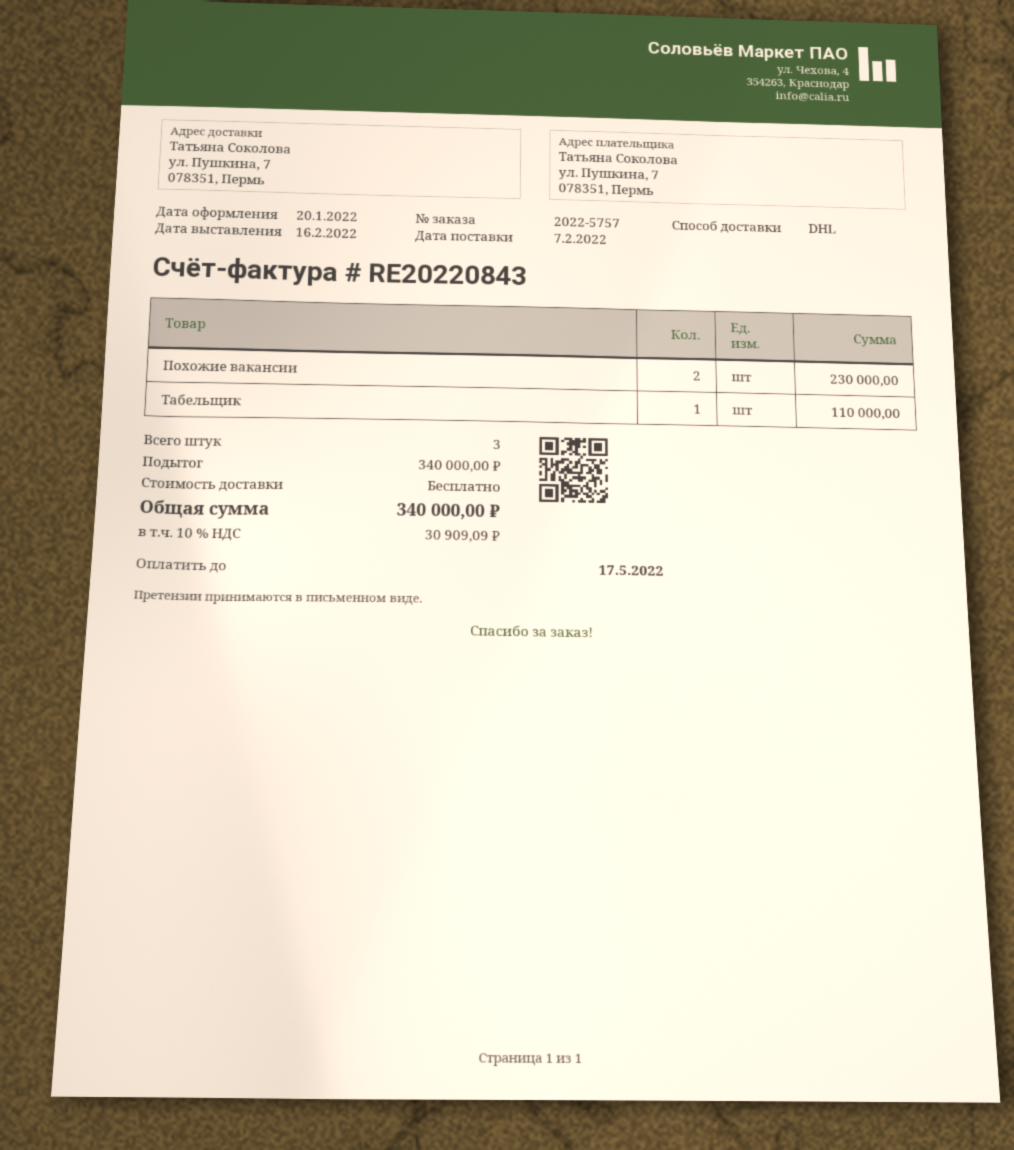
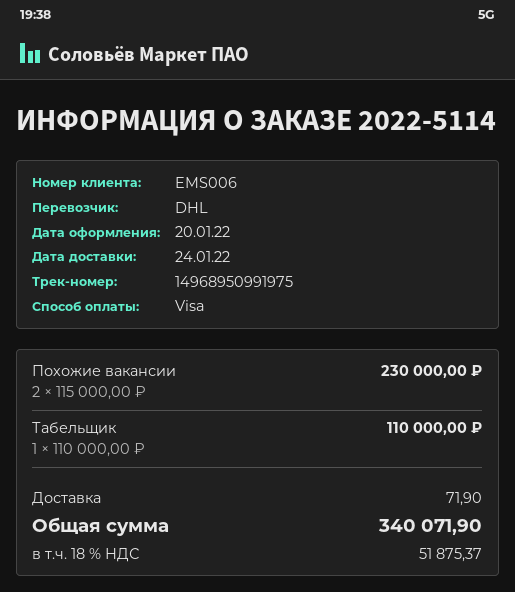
order number: 2022-5757 -> 2022-5114
delivery date: 2022-02-07 -> 2022-01-24
shipping: 0.00 -> 71.90
tax: 10% = 30909.09 -> 18% = 51875.37
total: 340000.00 -> 340071.90

